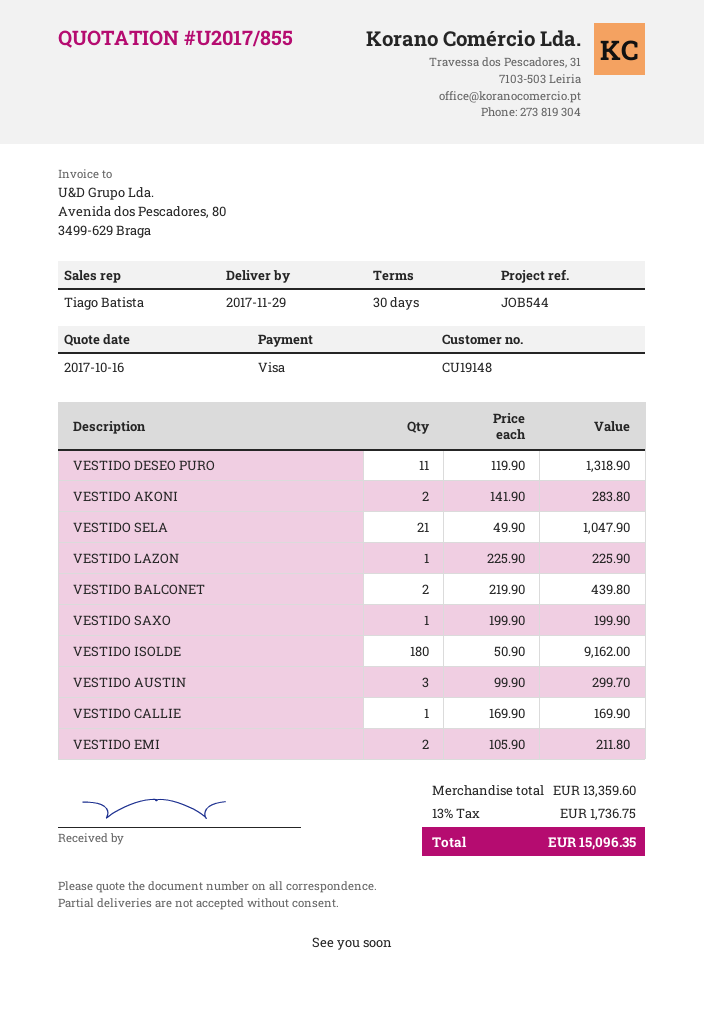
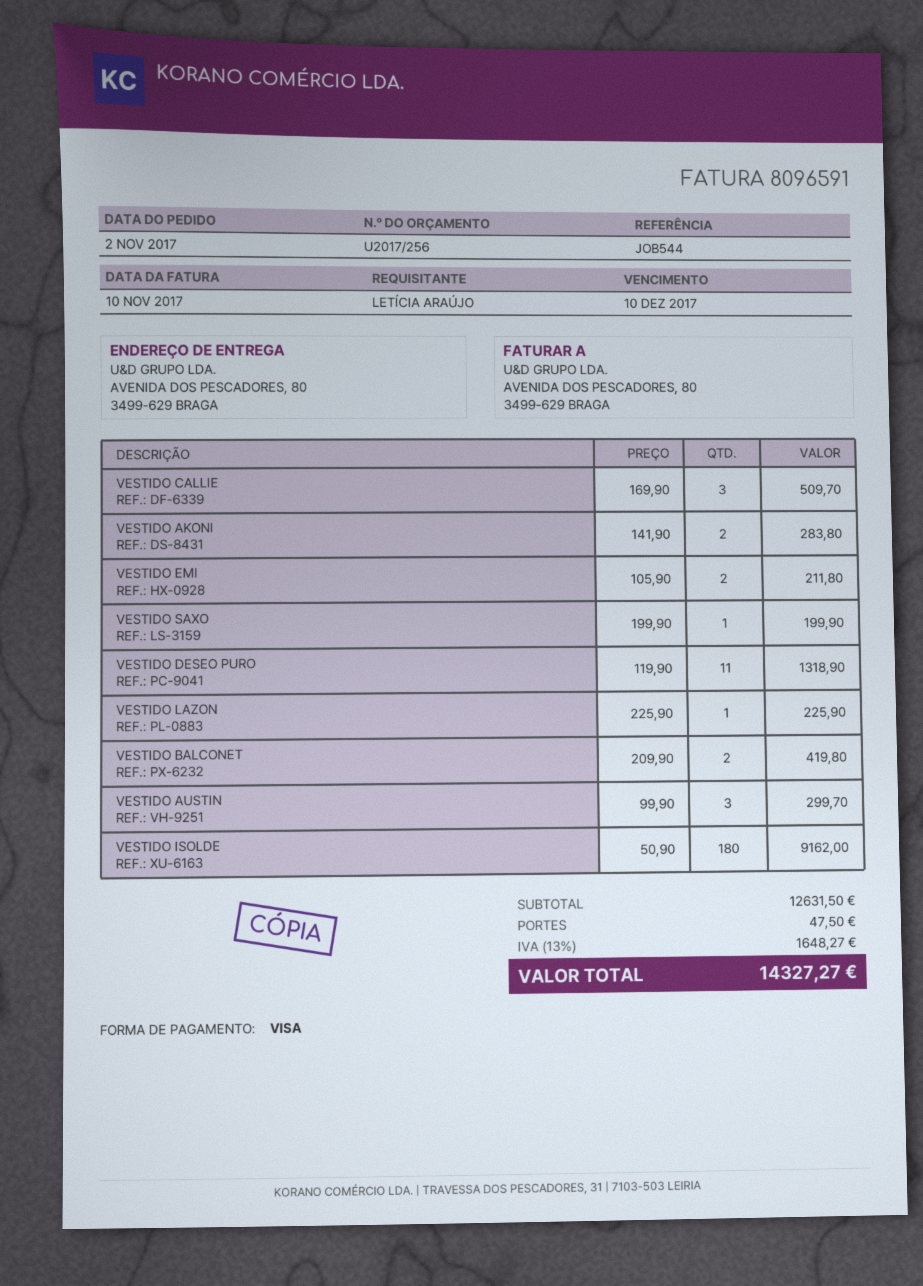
quote number: U2017/855 -> U2017/256
VESTIDO SELA: 21 x 49.90 = 1047.90 -> none
VESTIDO BALCONET: 2 x 219.90 = 439.80 -> 2 x 209.90 = 419.80
VESTIDO CALLIE: 1 x 169.90 = 169.90 -> 3 x 169.90 = 509.70
subtotal: 13359.60 -> 12631.50
shipping: none -> 47.50
tax: 13% = 1736.75 -> 13% = 1648.27
total: 15096.35 -> 14327.27

